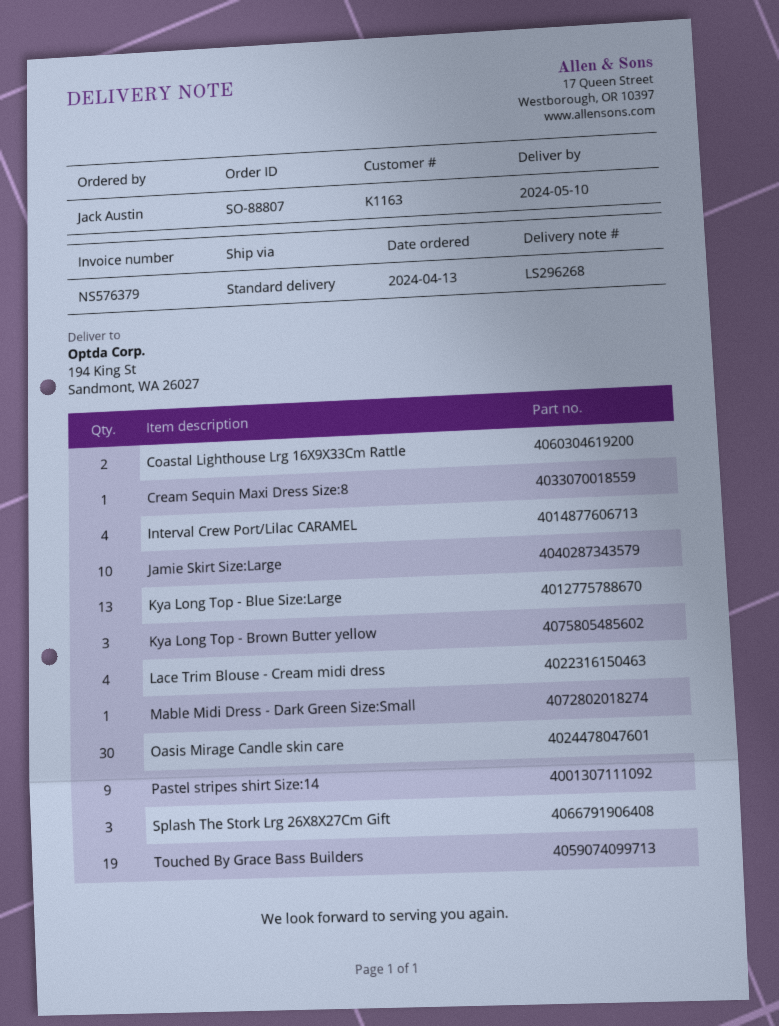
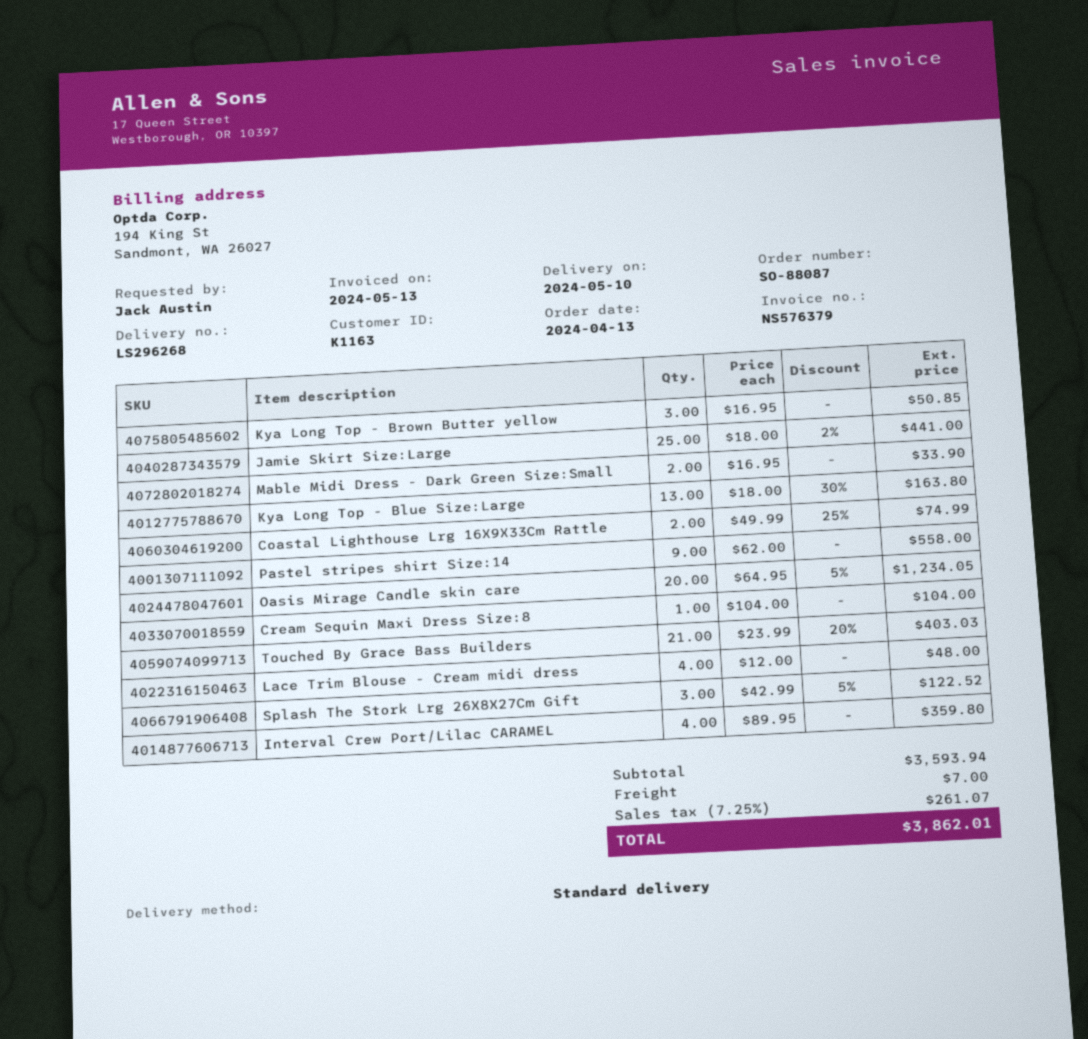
order number: SO-88807 -> SO-88087
Jamie Skirt Size:Large: 10 -> 25
Mable Midi Dress - Dark Green Size:Small: 1 -> 2
Oasis Mirage Candle skin care: 30 -> 20
Touched By Grace Bass Builders: 19 -> 21

